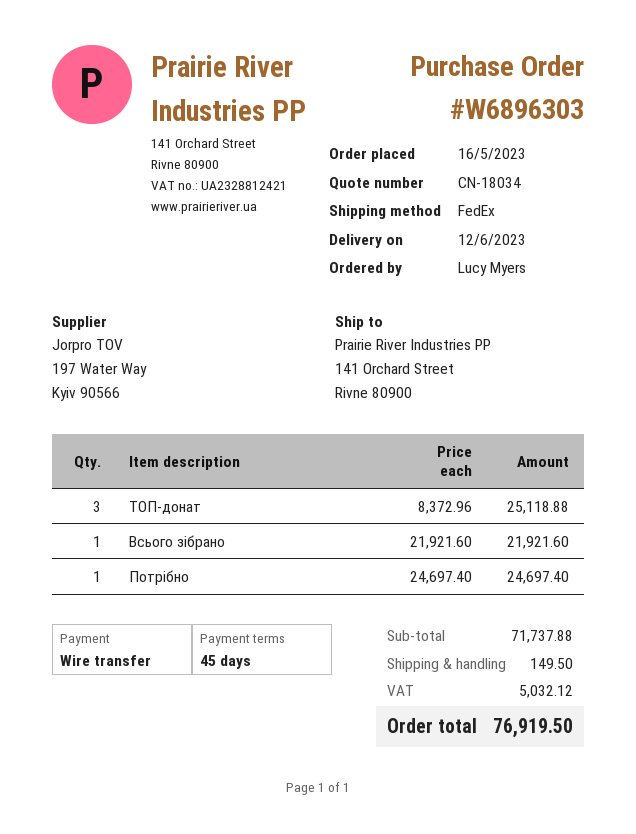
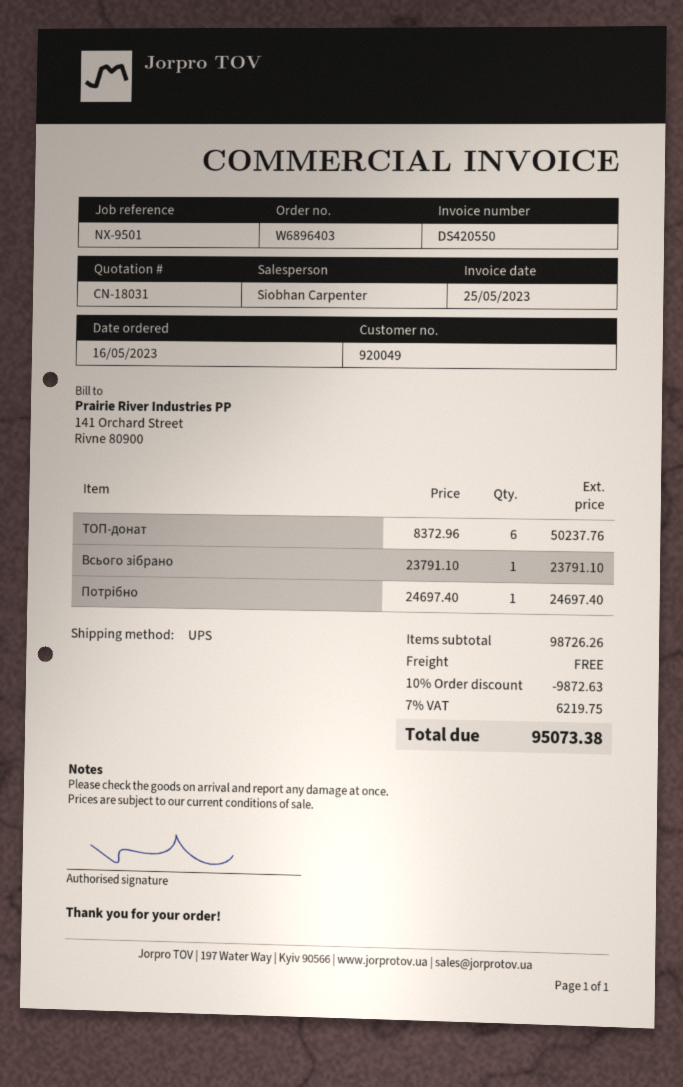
quote number: CN-18034 -> CN-18031
order number: W6896303 -> W6896403
shipping method: FedEx -> UPS
ТОП-донат: 3 x 8372.96 = 25118.88 -> 6 x 8372.96 = 50237.76
Всього зібрано: 1 x 21921.60 = 21921.60 -> 1 x 23791.10 = 23791.10
subtotal: 71737.88 -> 98726.26
discount: none -> 10% = 9872.63
shipping: 149.50 -> 0.00
tax: 5032.12 -> 6219.75
total: 76919.50 -> 95073.38

